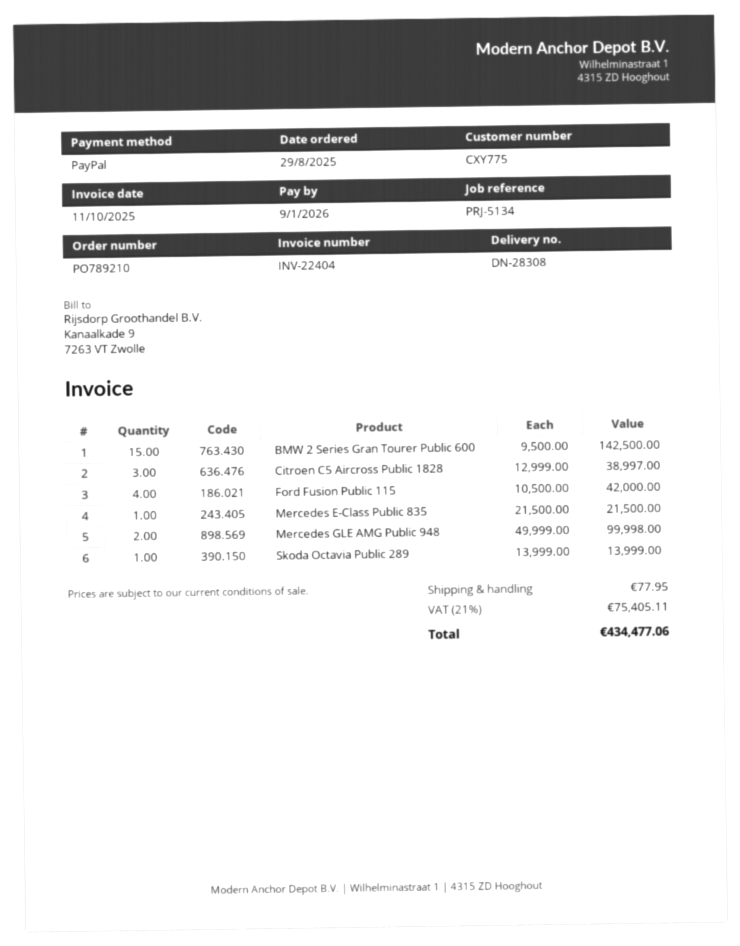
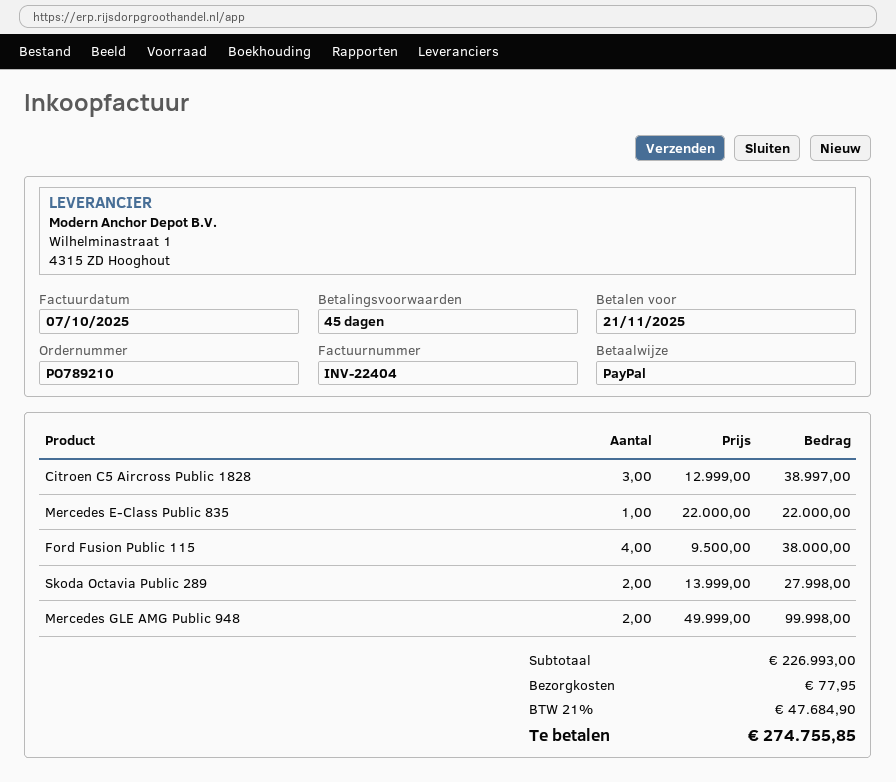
invoice date: 2025-10-11 -> 2025-10-07
due date: 2026-01-09 -> 2025-11-21
BMW 2 Series Gran Tourer Public 600: 15 x 9500.00 = 142500.00 -> none
Ford Fusion Public 115: 4 x 10500.00 = 42000.00 -> 4 x 9500.00 = 38000.00
Mercedes E-Class Public 835: 1 x 21500.00 = 21500.00 -> 1 x 22000.00 = 22000.00
Skoda Octavia Public 289: 1 x 13999.00 = 13999.00 -> 2 x 13999.00 = 27998.00
tax: 21% = 75405.11 -> 21% = 47684.90
total: 434477.06 -> 274755.85

